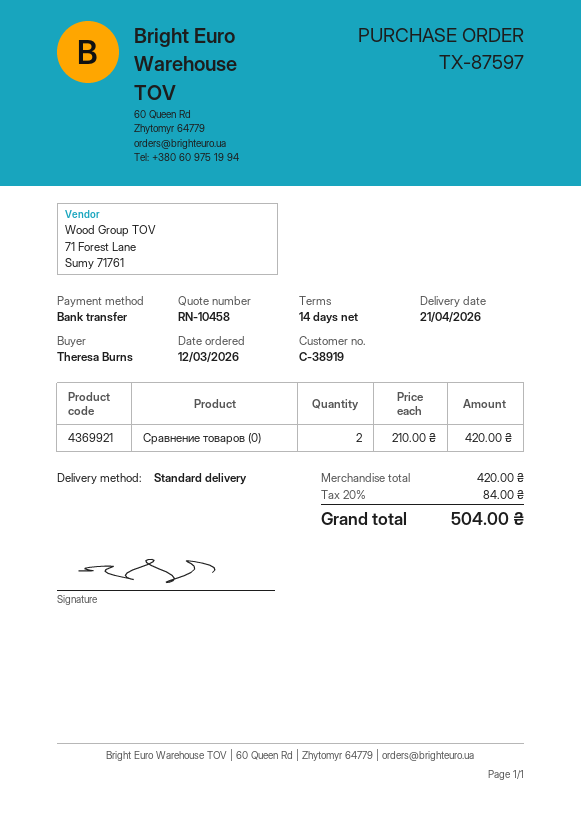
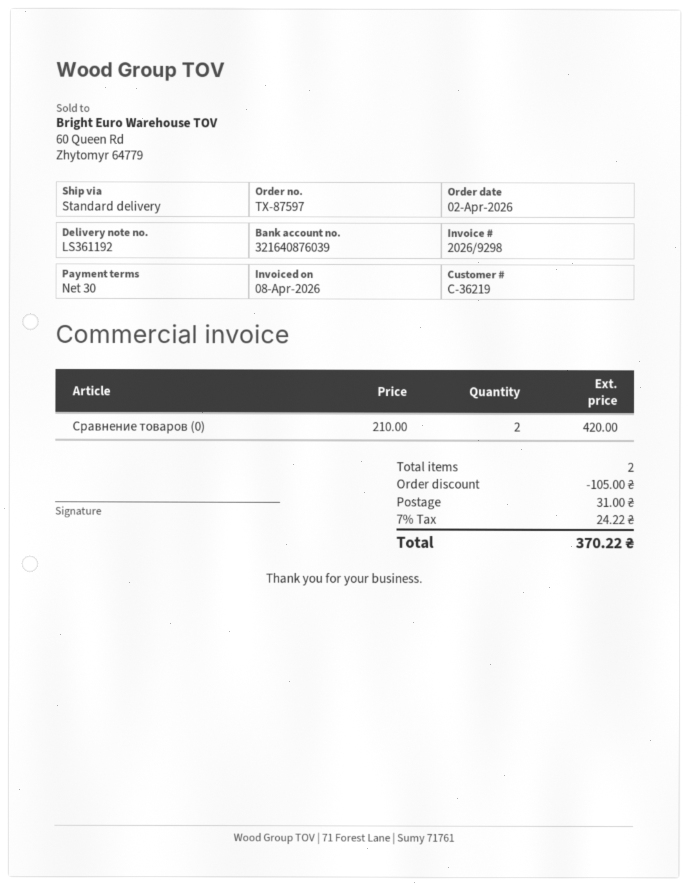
order date: 2026-03-12 -> 2026-04-02
payment terms: 14 days -> 30 days
customer number: C-38919 -> C-36219
discount: none -> 105.00
shipping: none -> 31.00
tax: 20% = 84.00 -> 7% = 24.22
total: 504.00 -> 370.22

